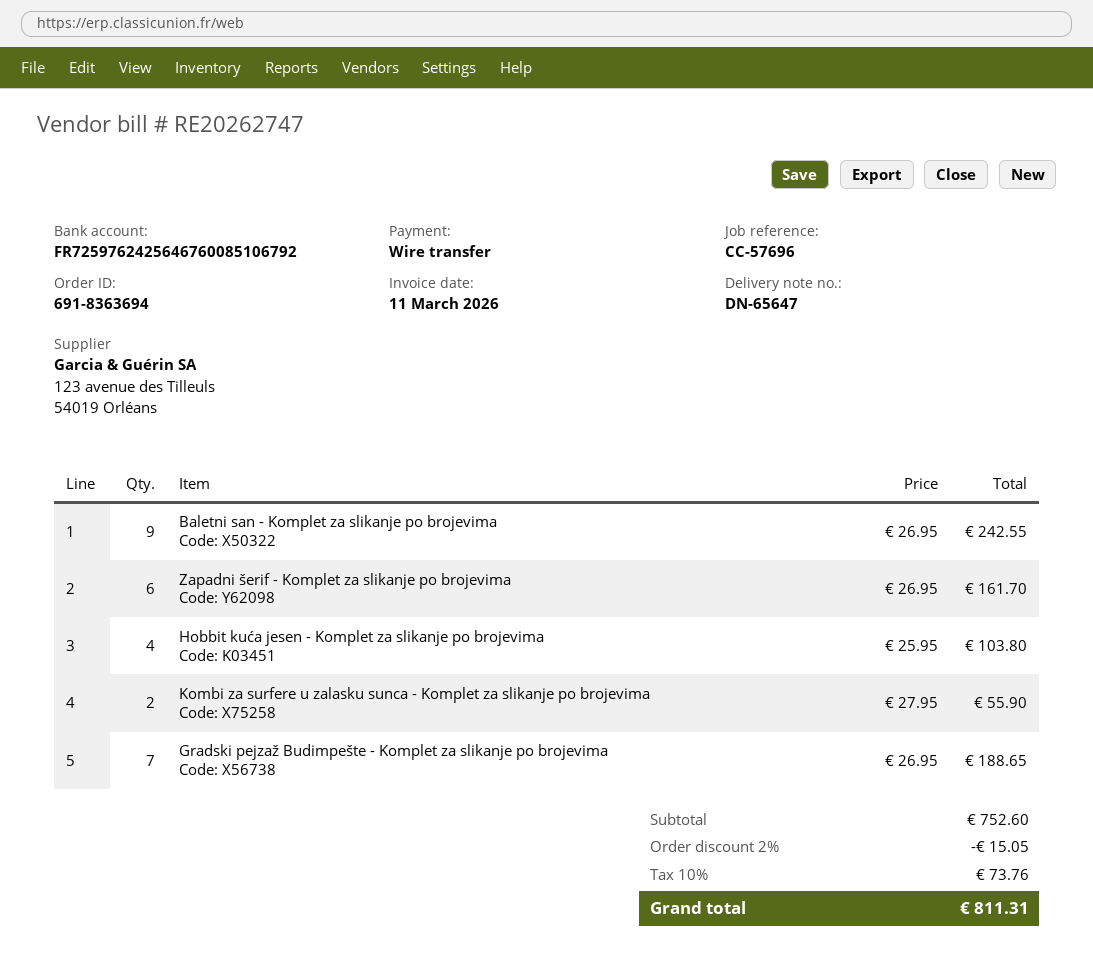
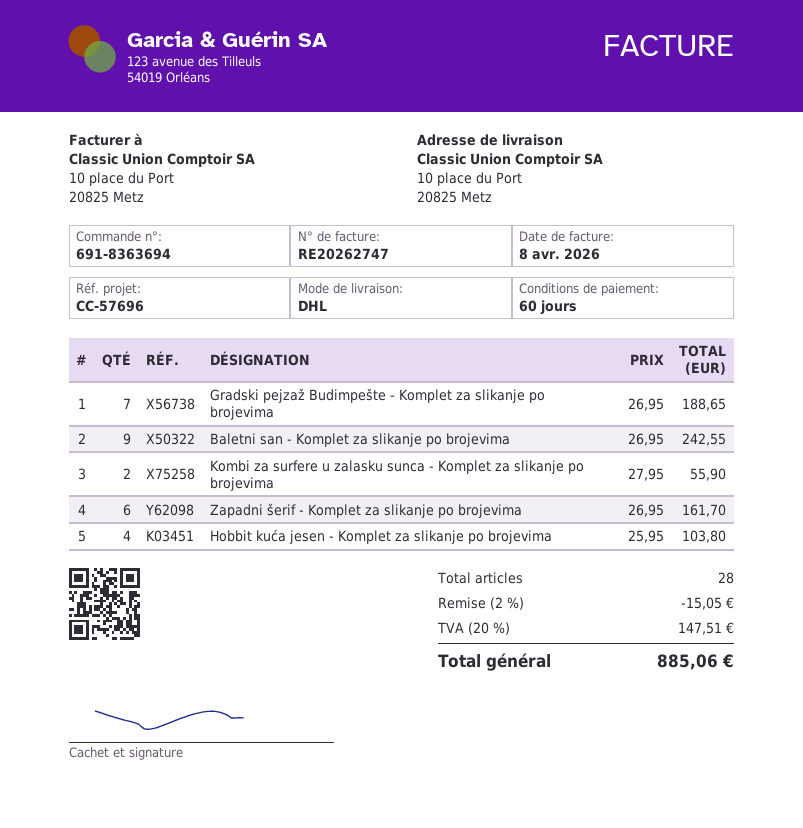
invoice date: 2026-03-11 -> 2026-04-08
tax: 10% = 73.76 -> 20% = 147.51
total: 811.31 -> 885.06

